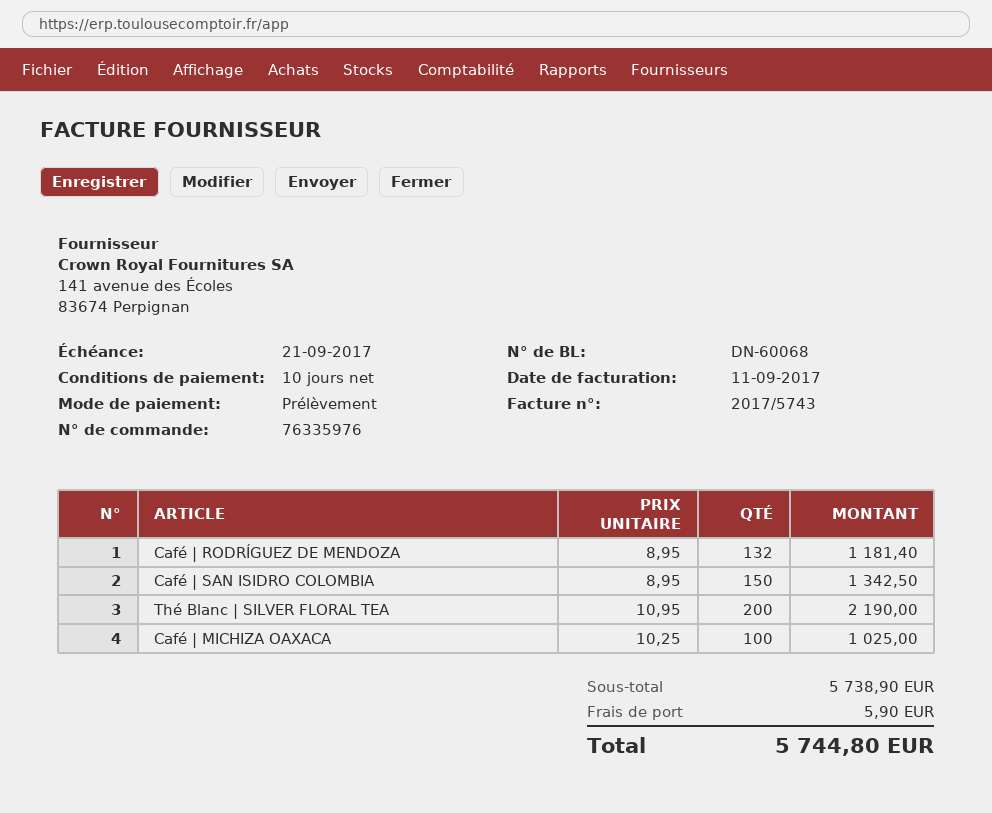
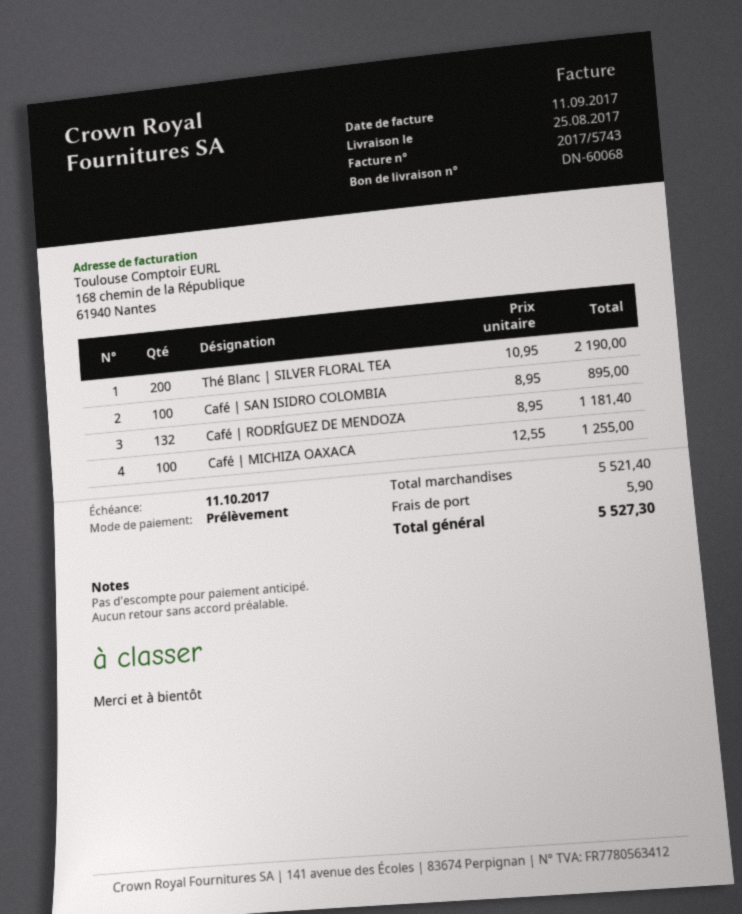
due date: 2017-09-21 -> 2017-10-11
Café | SAN ISIDRO COLOMBIA: 150 x 8.95 = 1342.50 -> 100 x 8.95 = 895.00
Café | MICHIZA OAXACA: 100 x 10.25 = 1025.00 -> 100 x 12.55 = 1255.00
subtotal: 5738.90 -> 5521.40
total: 5744.80 -> 5527.30

